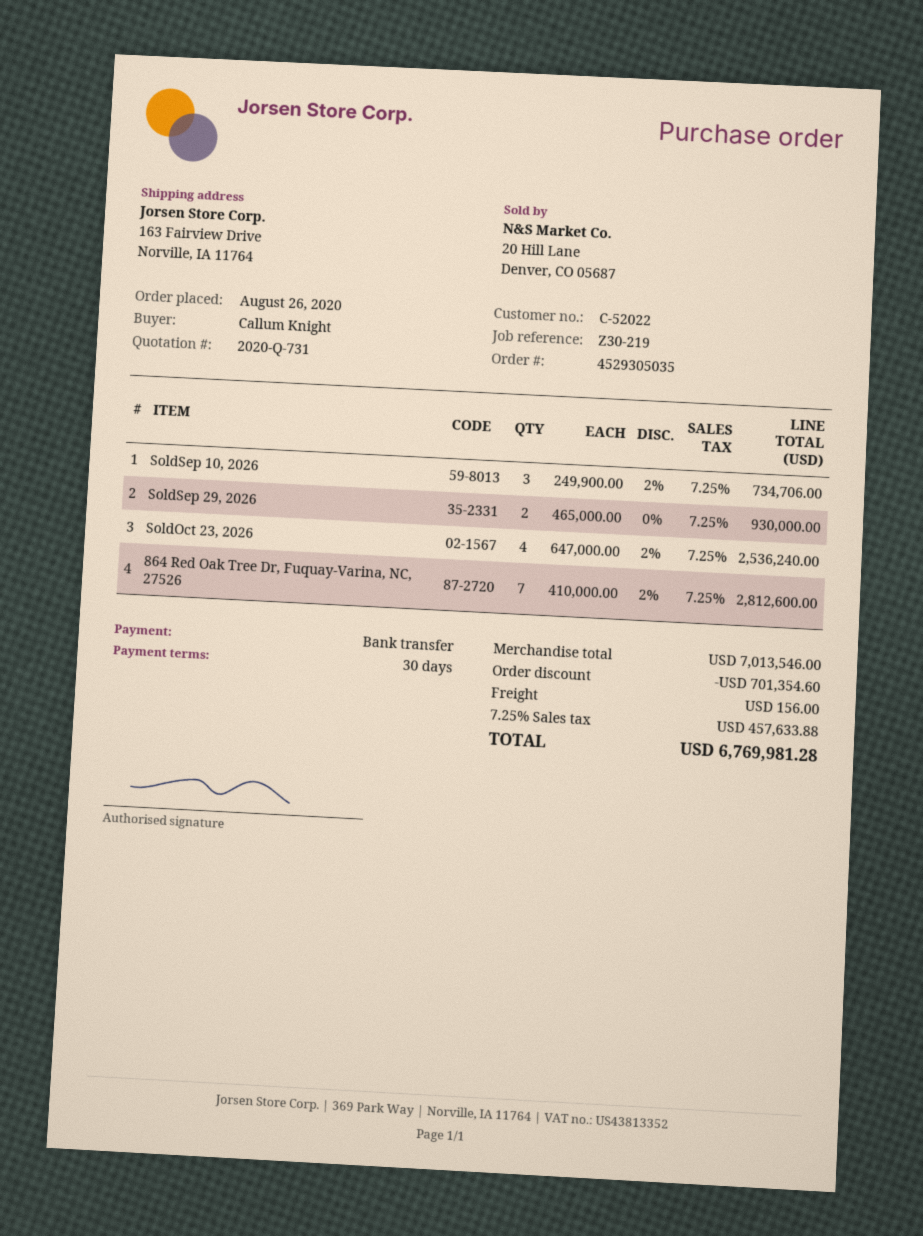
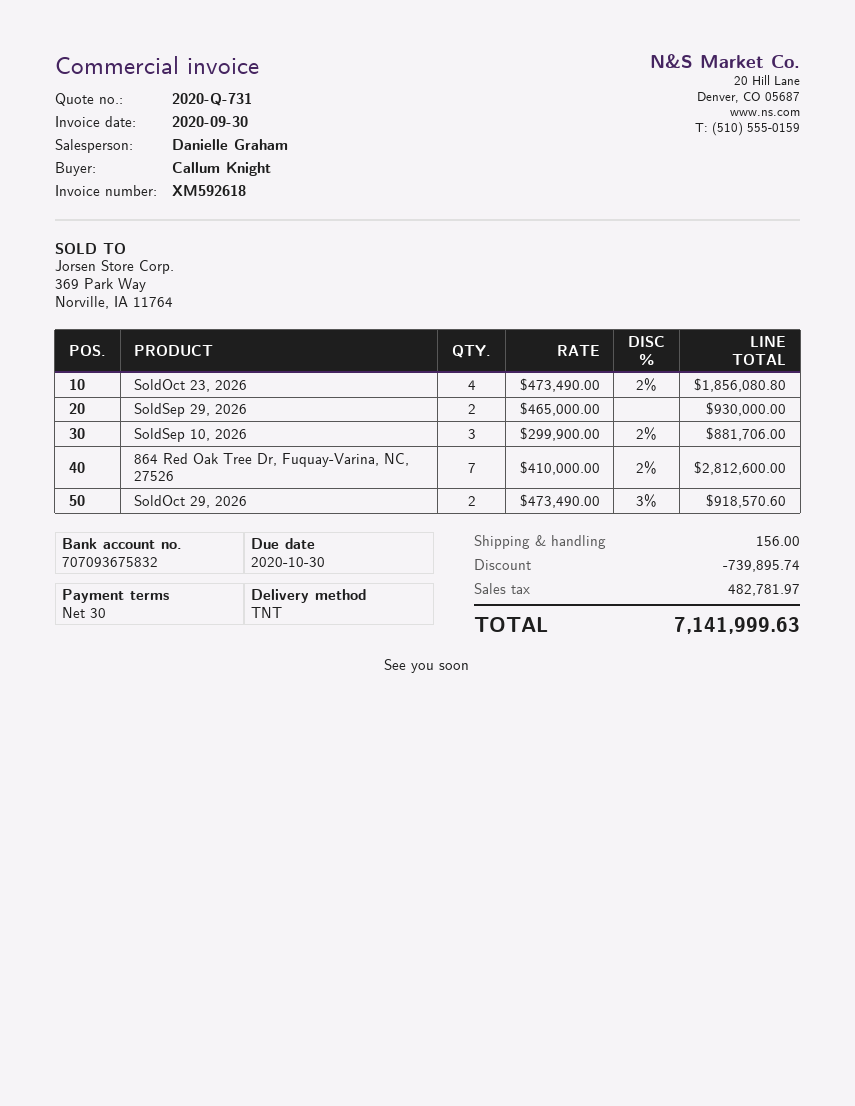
SoldSep 10, 2026: 3 x 249900.00 - 2% = 734706.00 -> 3 x 299900.00 - 2% = 881706.00
SoldOct 23, 2026: 4 x 647000.00 - 2% = 2536240.00 -> 4 x 473490.00 - 2% = 1856080.80
SoldOct 29, 2026: none -> 2 x 473490.00 - 3% = 918570.60
discount: 701354.60 -> 739895.74
tax: 457633.88 -> 482781.97
total: 6769981.28 -> 7141999.63

